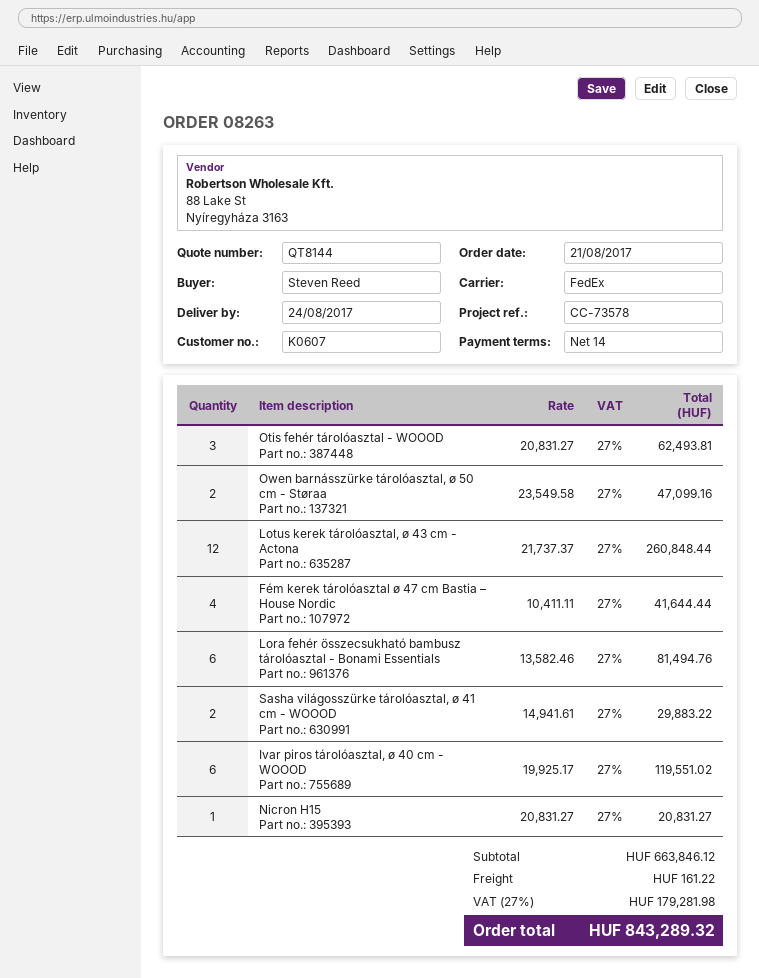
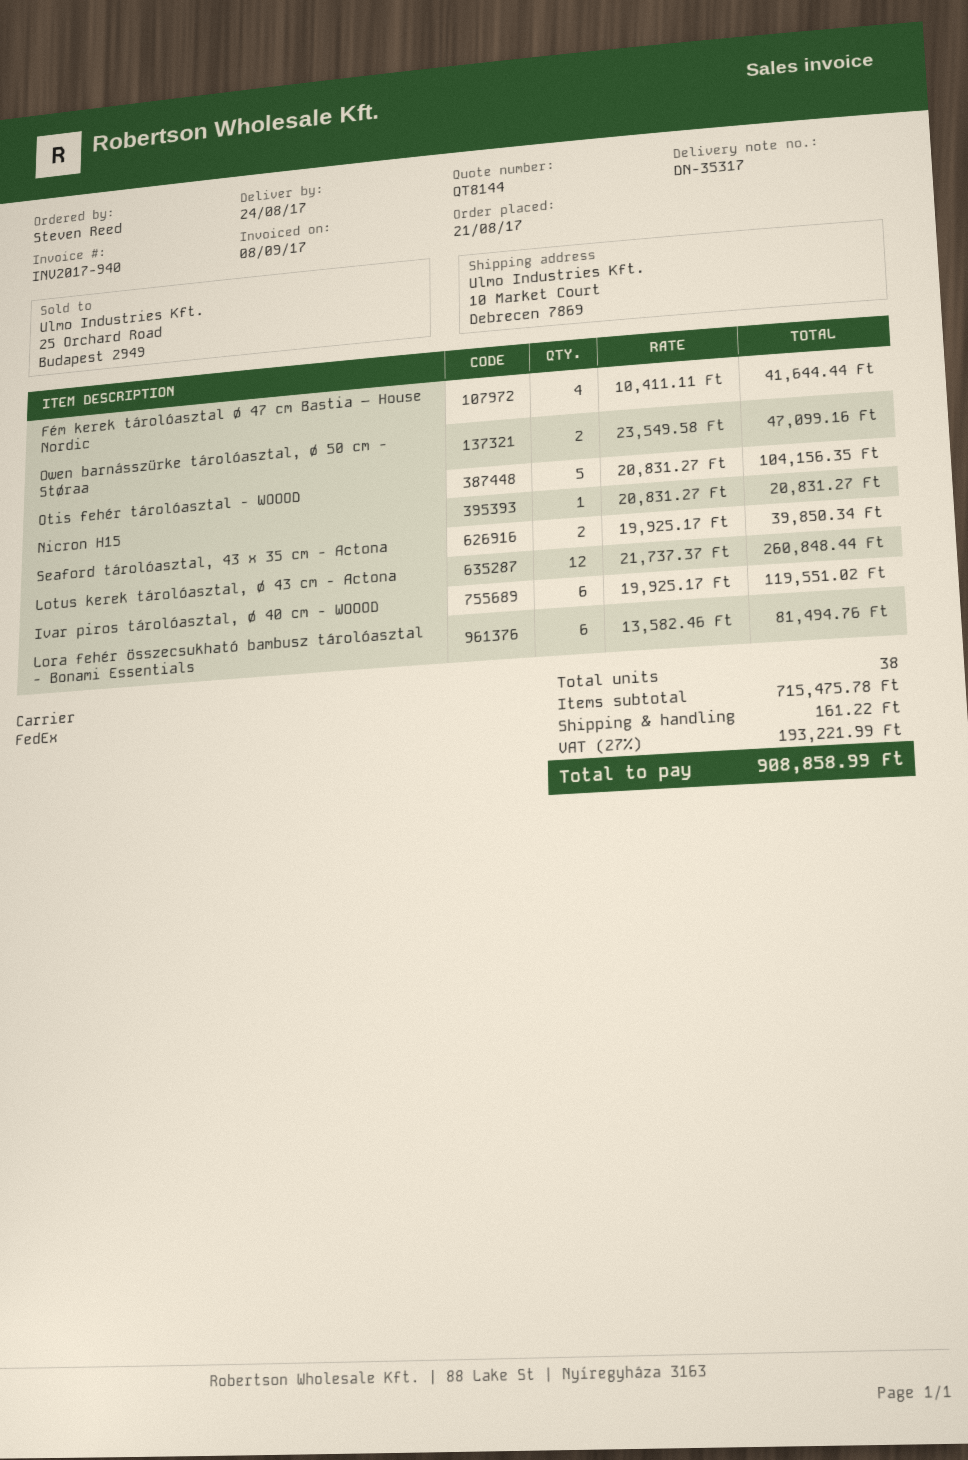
Otis fehér tárolóasztal - WOOOD: 3 x 20831.27 = 62493.81 -> 5 x 20831.27 = 104156.35
Sasha világosszürke tárolóasztal, ø 41 cm - WOOOD: 2 x 14941.61 = 29883.22 -> none
Seaford tárolóasztal, 43 x 35 cm - Actona: none -> 2 x 19925.17 = 39850.34
subtotal: 663846.12 -> 715475.78
tax: 27% = 179281.98 -> 27% = 193221.99
total: 843289.32 -> 908858.99

